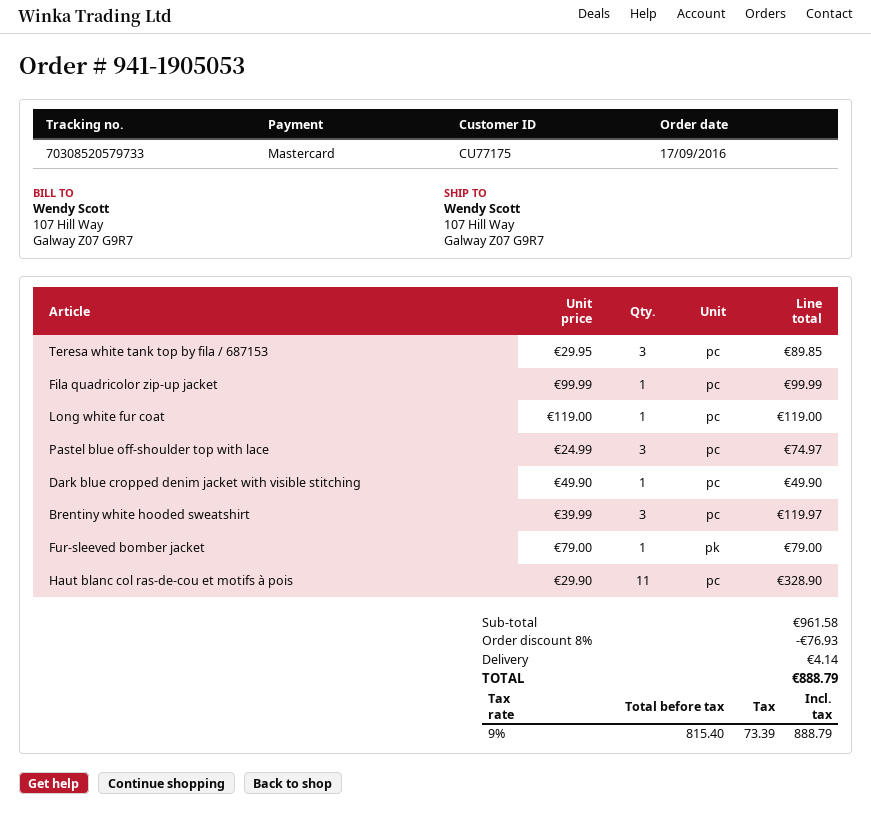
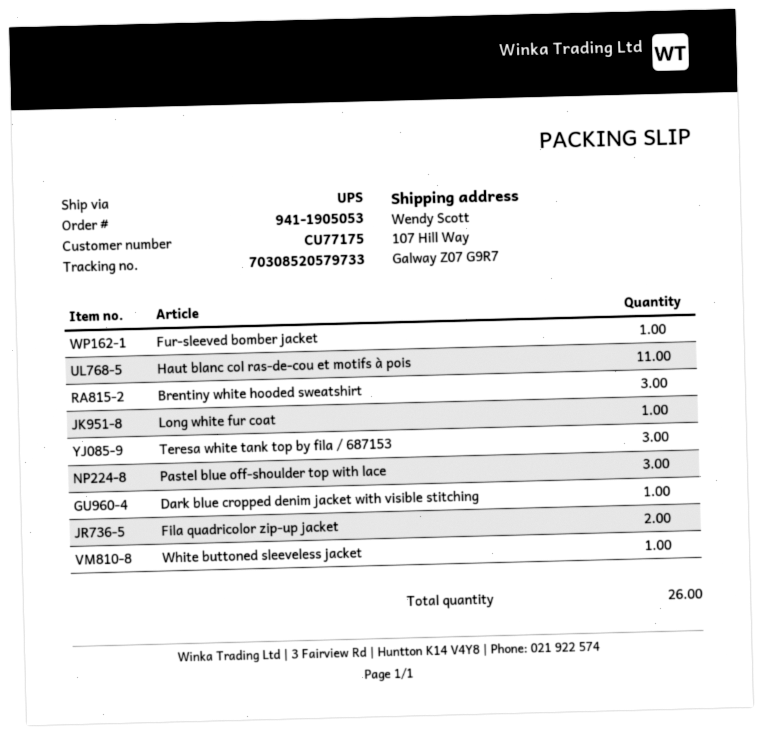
Fila quadricolor zip-up jacket: 1 -> 2
White buttoned sleeveless jacket: none -> 1

